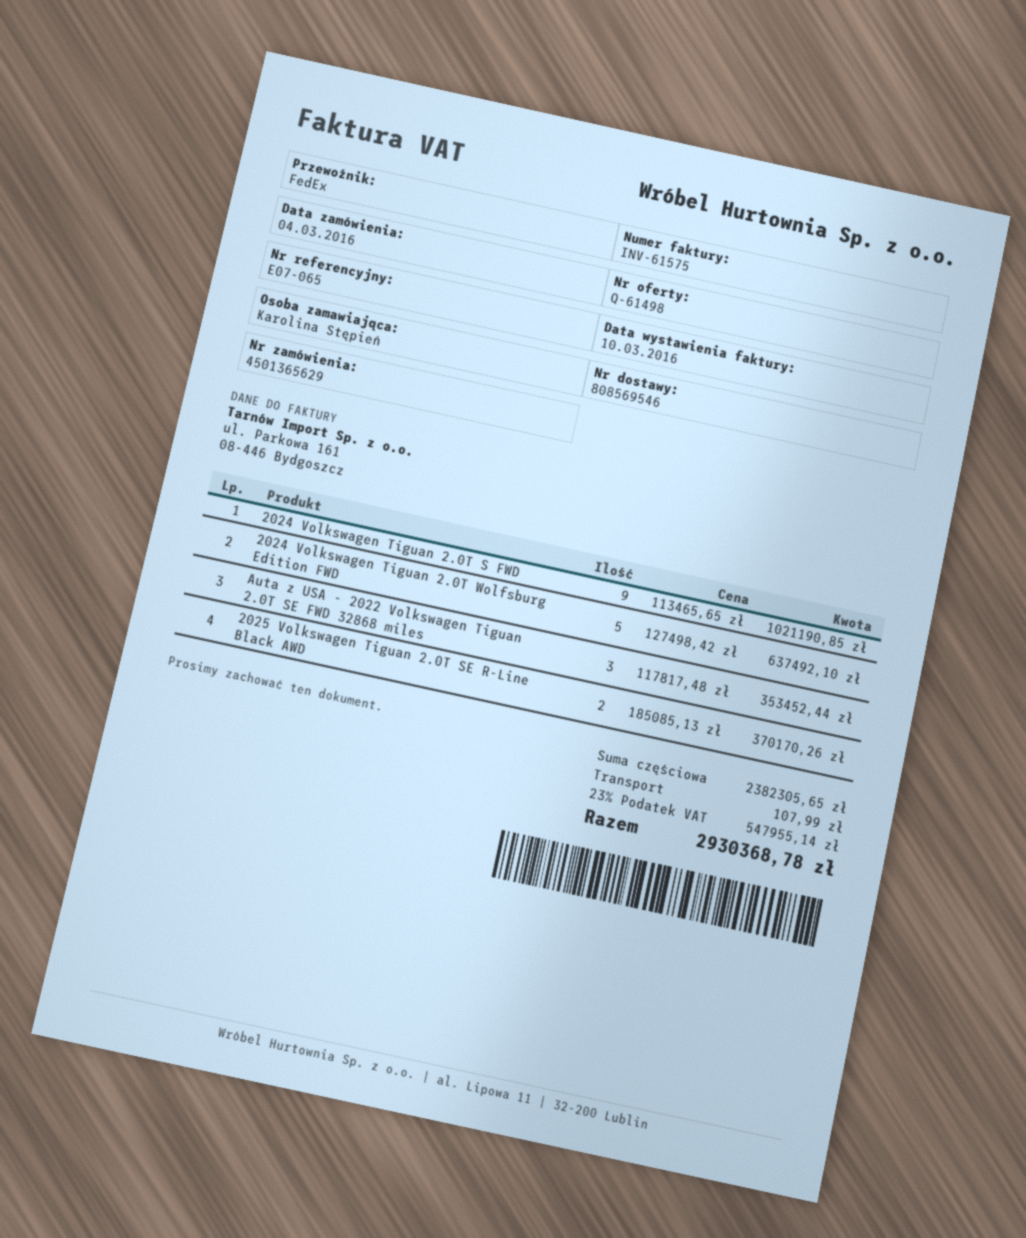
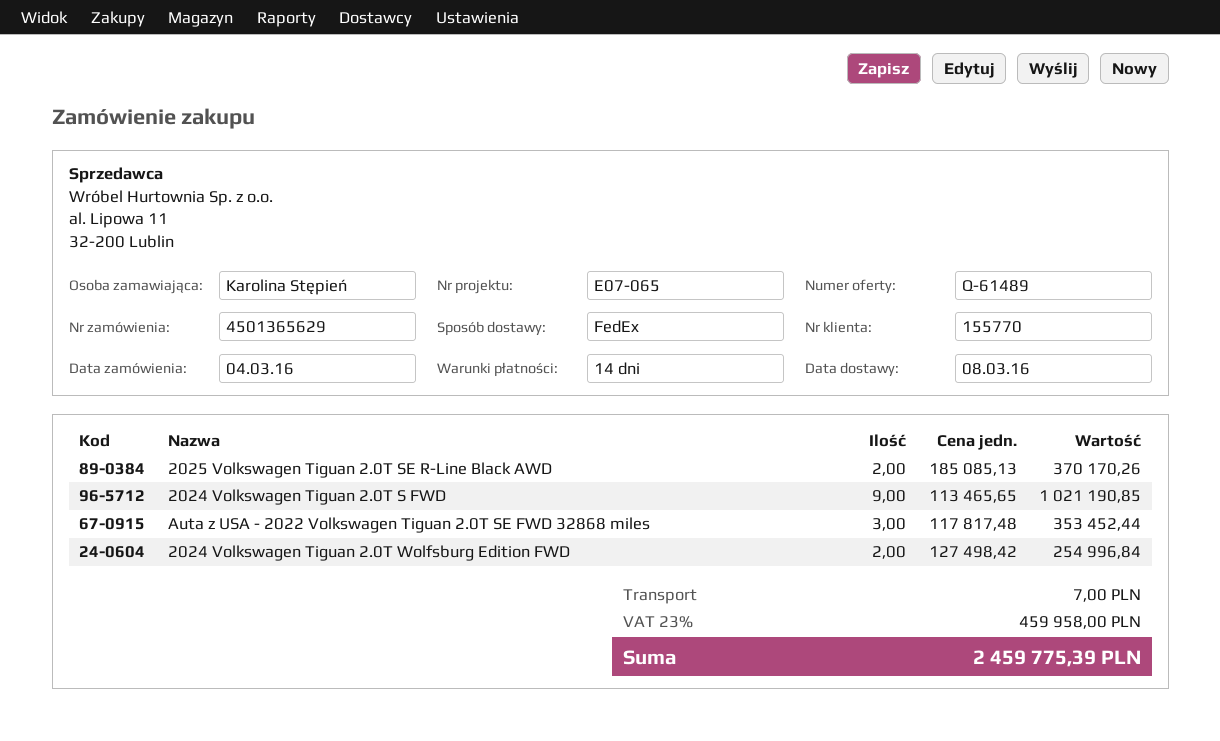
quote number: Q-61498 -> Q-61489
2024 Volkswagen Tiguan 2.0T Wolfsburg Edition FWD: 5 x 127498.42 = 637492.10 -> 2 x 127498.42 = 254996.84
shipping: 107.99 -> 7.00
tax: 23% = 547955.14 -> 23% = 459958.00
total: 2930368.78 -> 2459775.39

